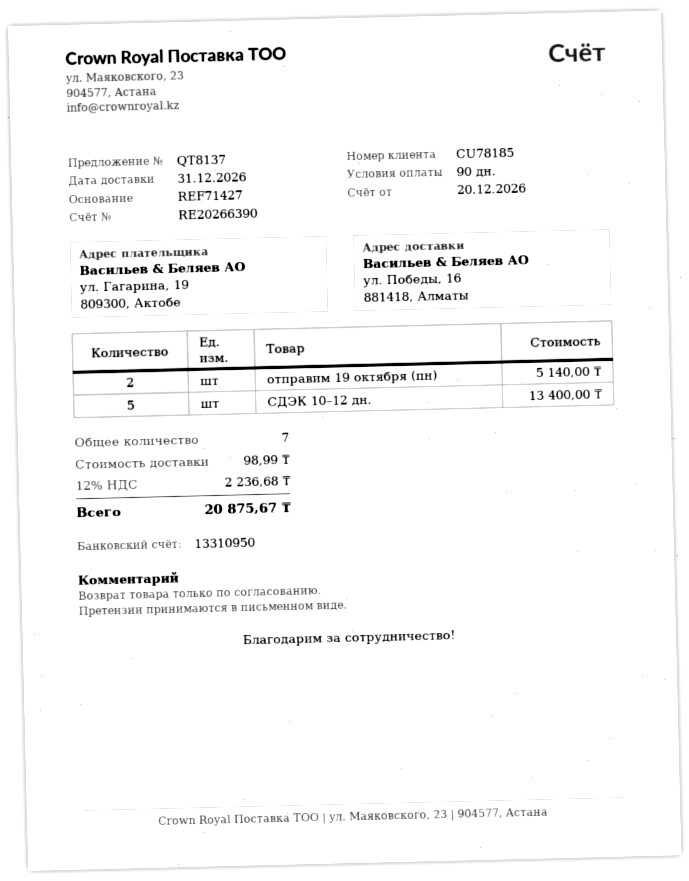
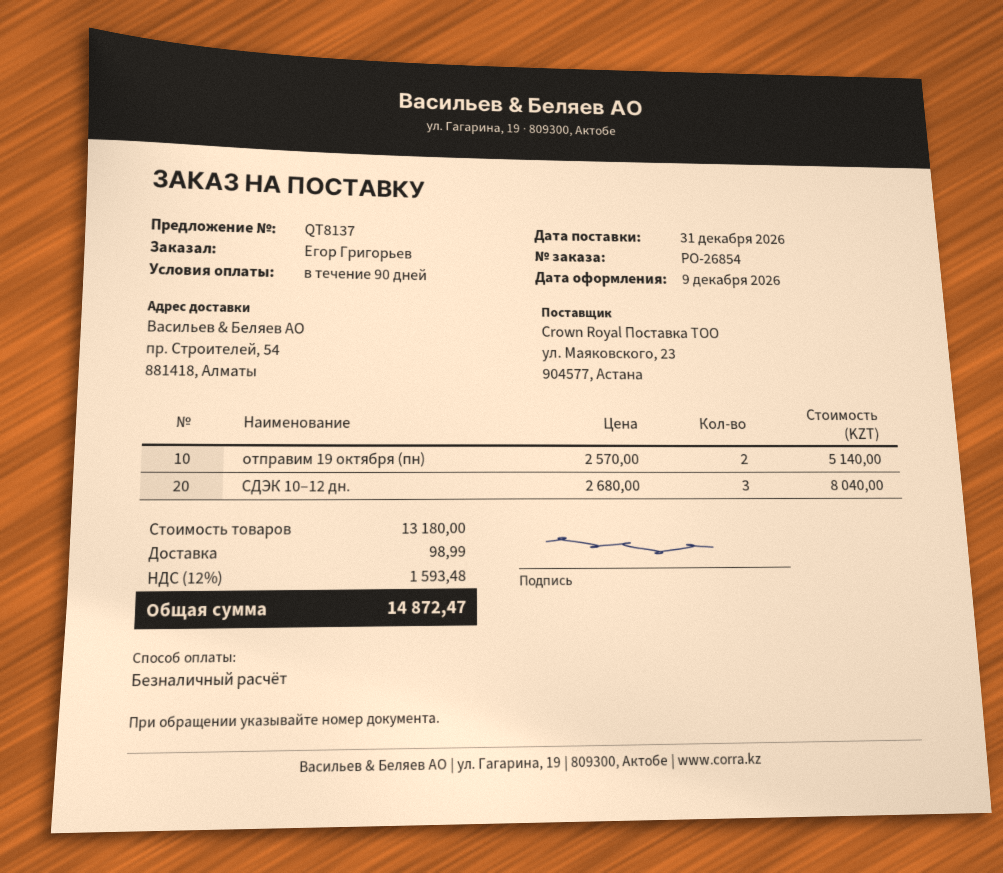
ship to: ул. Победы, 16, 881418, Алматы -> пр. Строителей, 54, 881418, Алматы
СДЭК 10–12 дн.: 5 for 13400.00 -> 3 for 8040.00
tax: 12% = 2236.68 -> 12% = 1593.48
total: 20875.67 -> 14872.47

